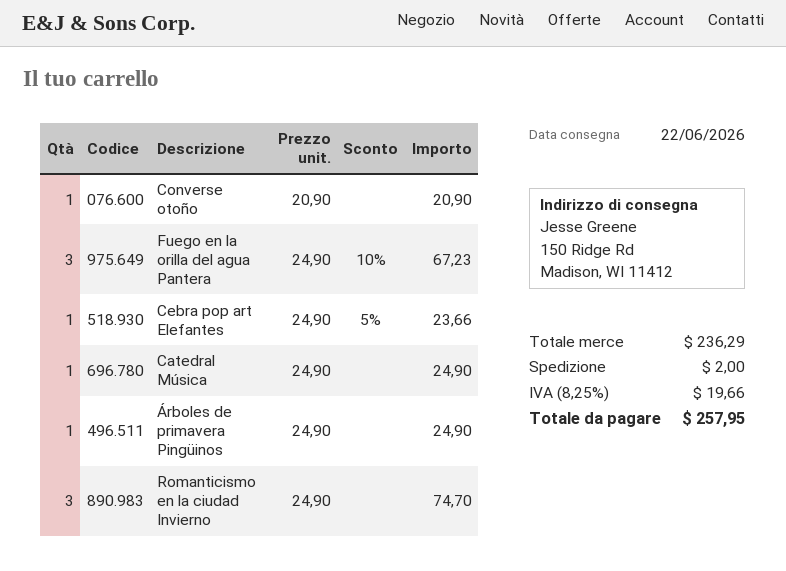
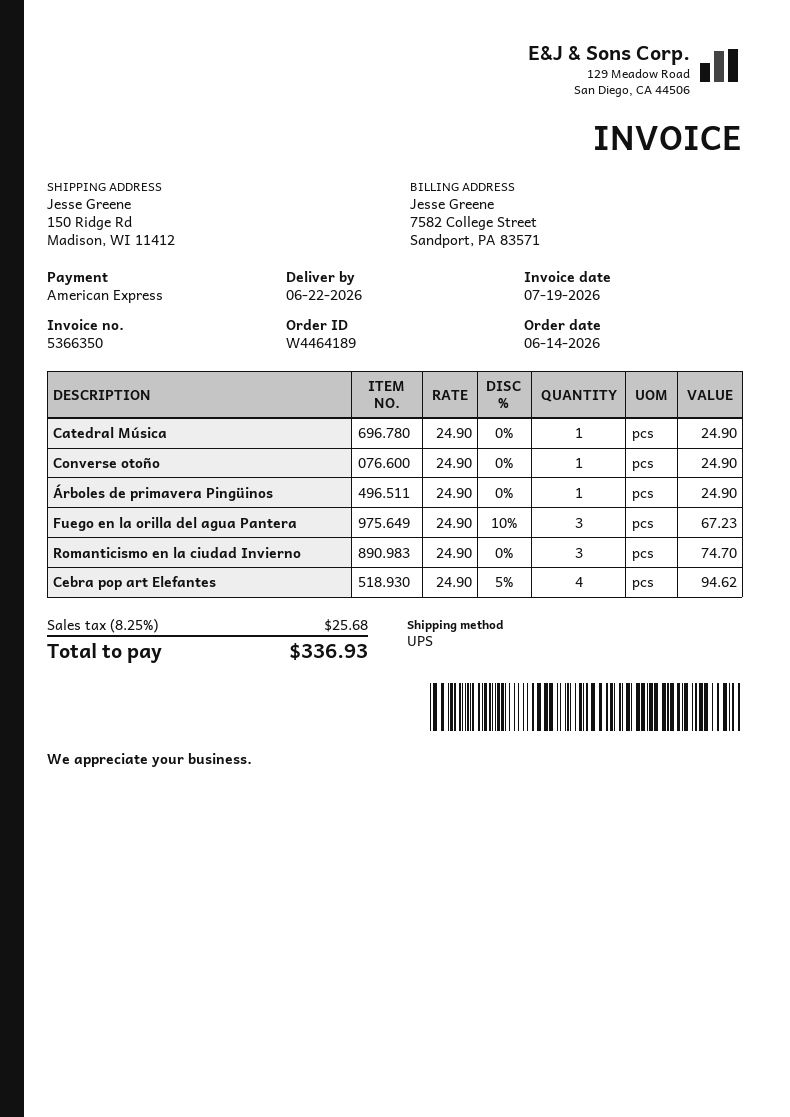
Converse otoño: 1 x 20.90 = 20.90 -> 1 x 24.90 = 24.90
Cebra pop art Elefantes: 1 x 24.90 - 5% = 23.66 -> 4 x 24.90 - 5% = 94.62
shipping: 2.00 -> none
tax: 8.25% = 19.66 -> 8.25% = 25.68
total: 257.95 -> 336.93

